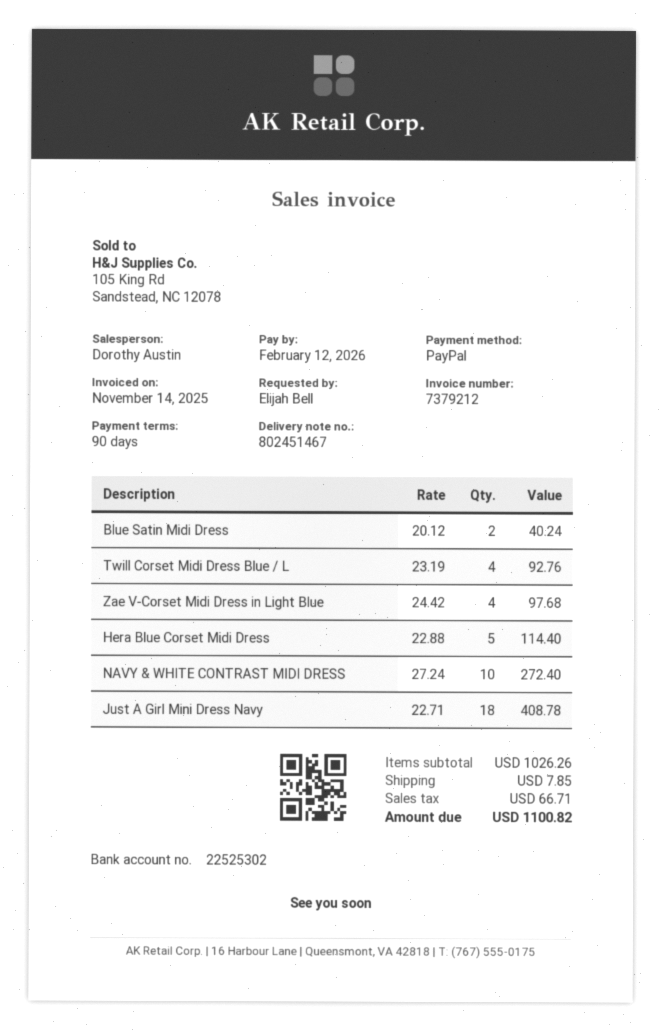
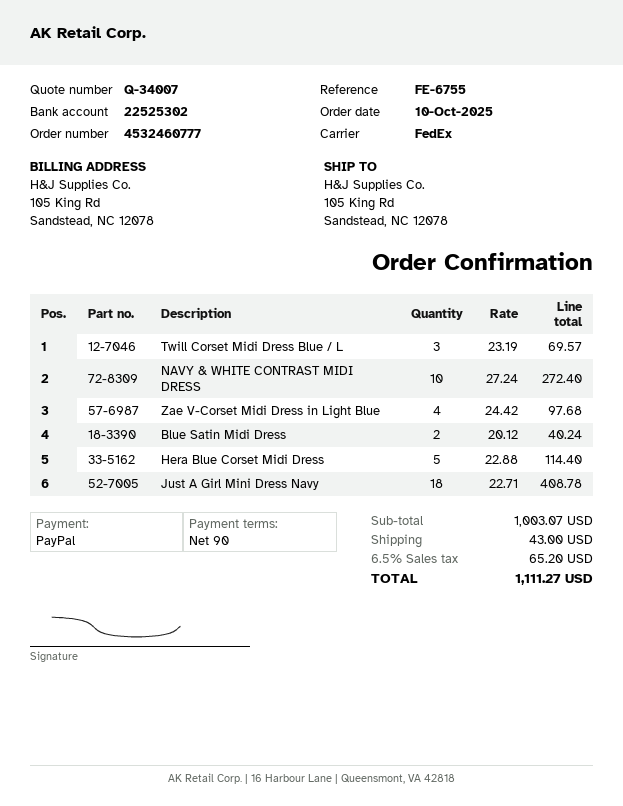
Twill Corset Midi Dress Blue / L: 4 x 23.19 = 92.76 -> 3 x 23.19 = 69.57
subtotal: 1026.26 -> 1003.07
shipping: 7.85 -> 43.00
tax: 66.71 -> 65.20
total: 1100.82 -> 1111.27

